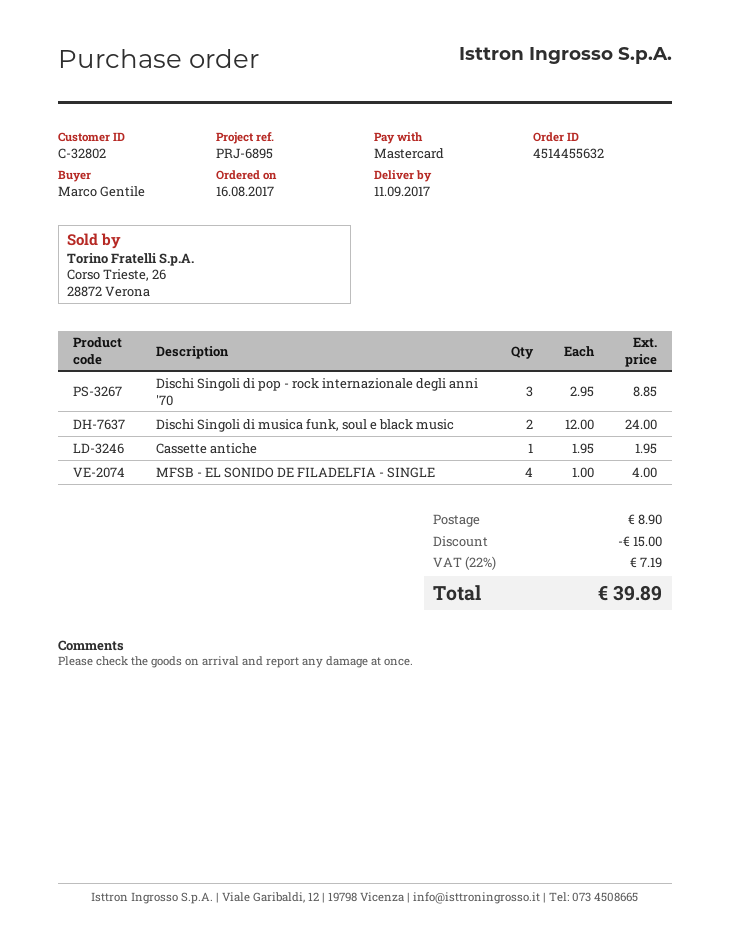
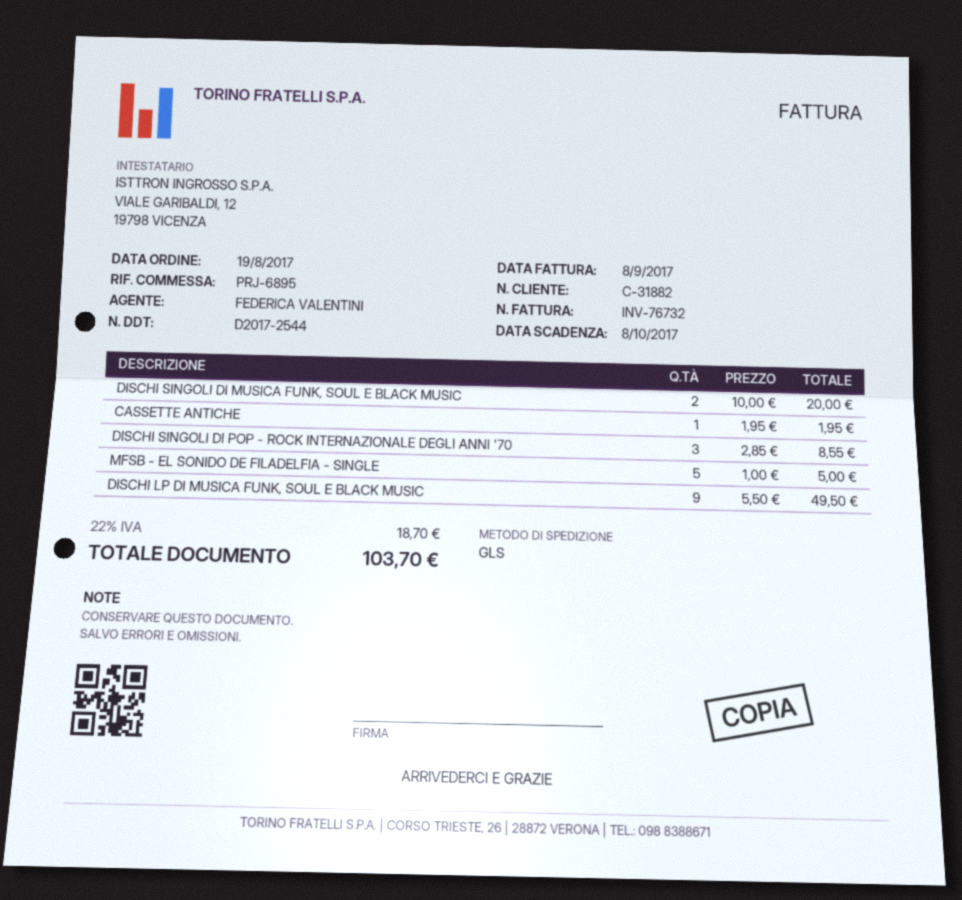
order date: 2017-08-16 -> 2017-08-19
customer number: C-32802 -> C-31882
Dischi Singoli di pop - rock internazionale degli anni '70: 3 x 2.95 = 8.85 -> 3 x 2.85 = 8.55
Dischi Singoli di musica funk, soul e black music: 2 x 12.00 = 24.00 -> 2 x 10.00 = 20.00
MFSB - EL SONIDO DE FILADELFIA - SINGLE: 4 x 1.00 = 4.00 -> 5 x 1.00 = 5.00
DISCHI LP DI MUSICA FUNK, SOUL E BLACK MUSIC: none -> 9 x 5.50 = 49.50
discount: 15.00 -> none
shipping: 8.90 -> none
tax: 22% = 7.19 -> 22% = 18.70
total: 39.89 -> 103.70

